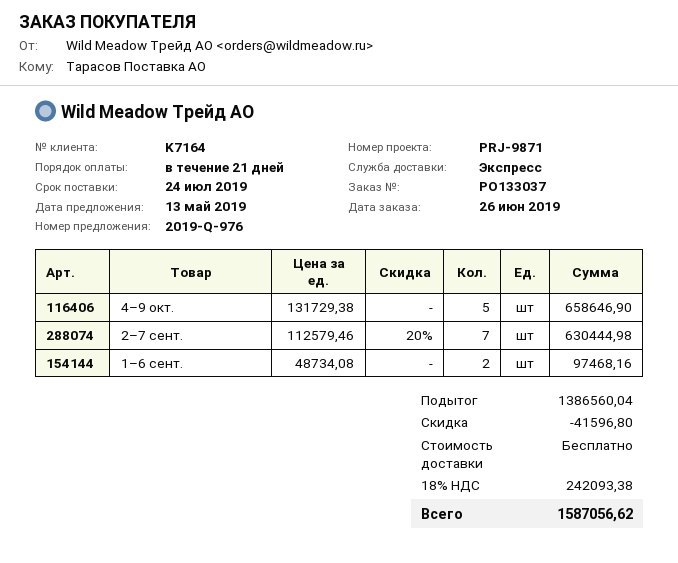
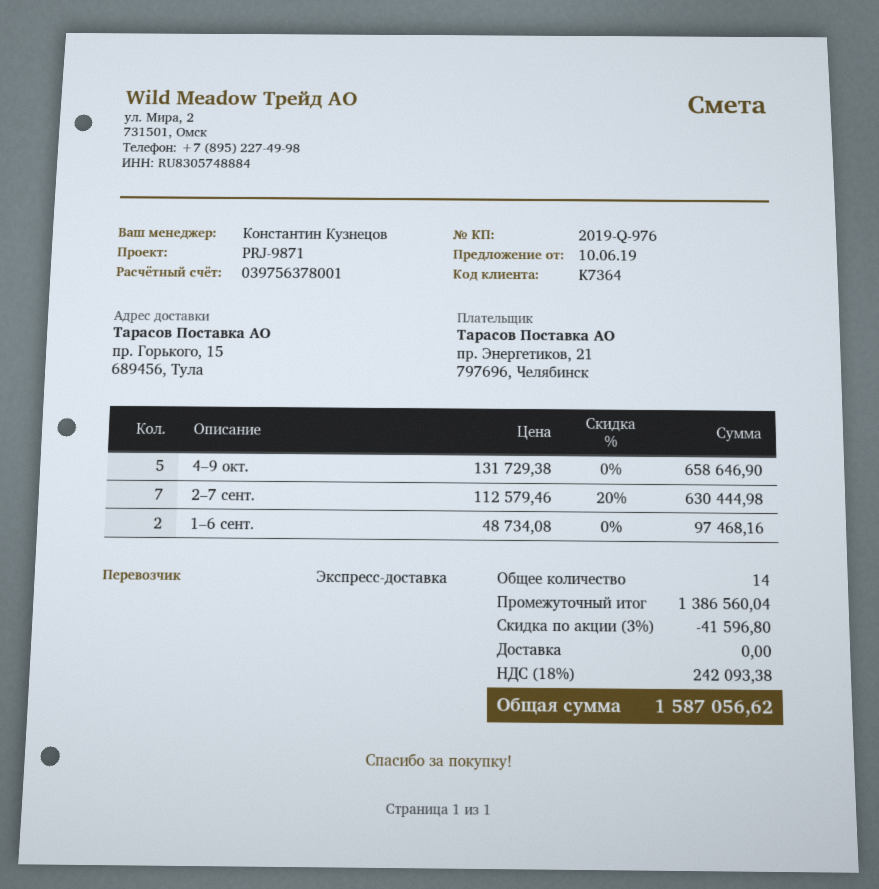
quote date: 2019-05-13 -> 2019-06-10
customer number: K7164 -> K7364

